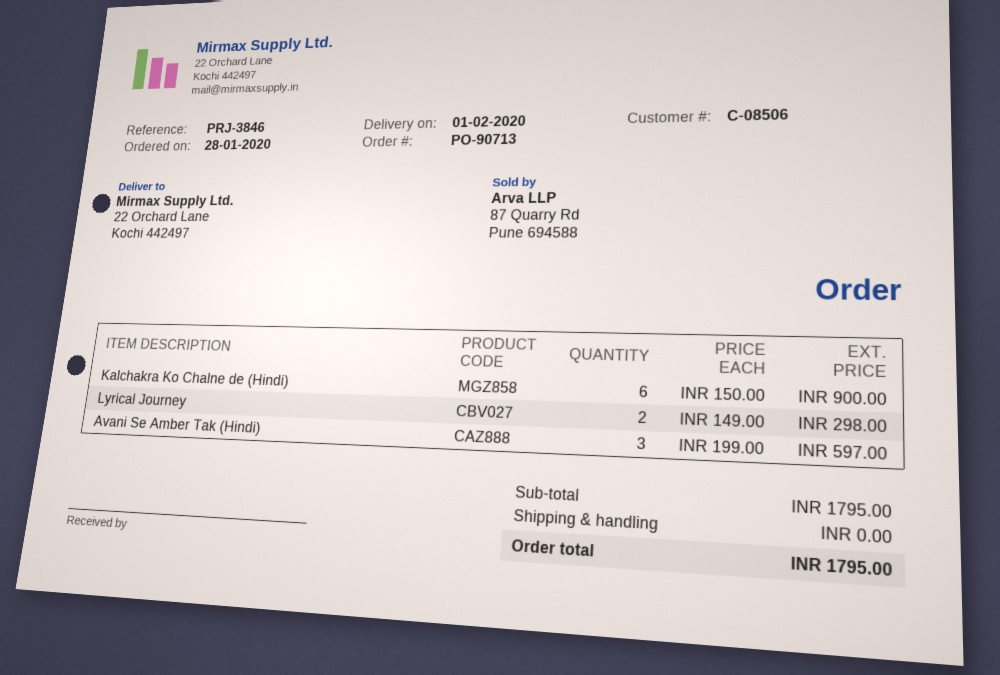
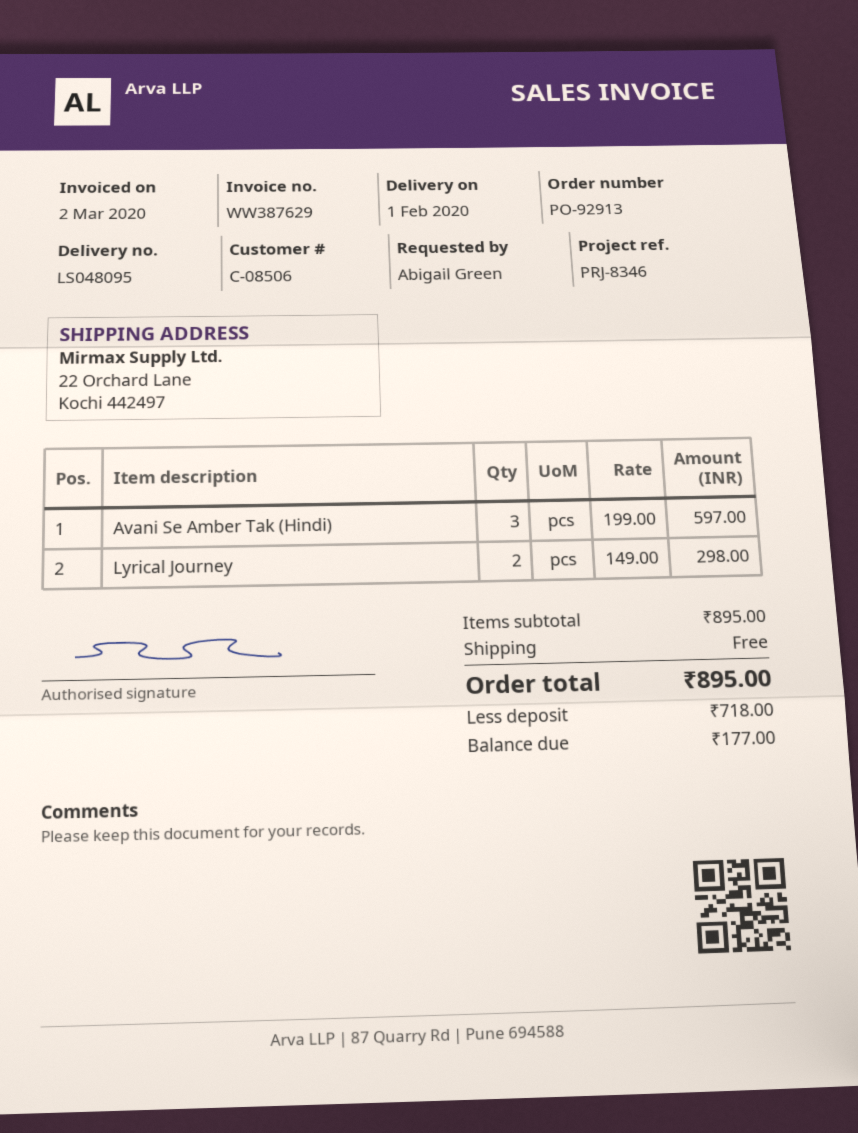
order number: PO-90713 -> PO-92913
reference: PRJ-3846 -> PRJ-8346
Kalchakra Ko Chalne de (Hindi): 6 x 150.00 = 900.00 -> none
subtotal: 1795.00 -> 895.00
total: 1795.00 -> 895.00

